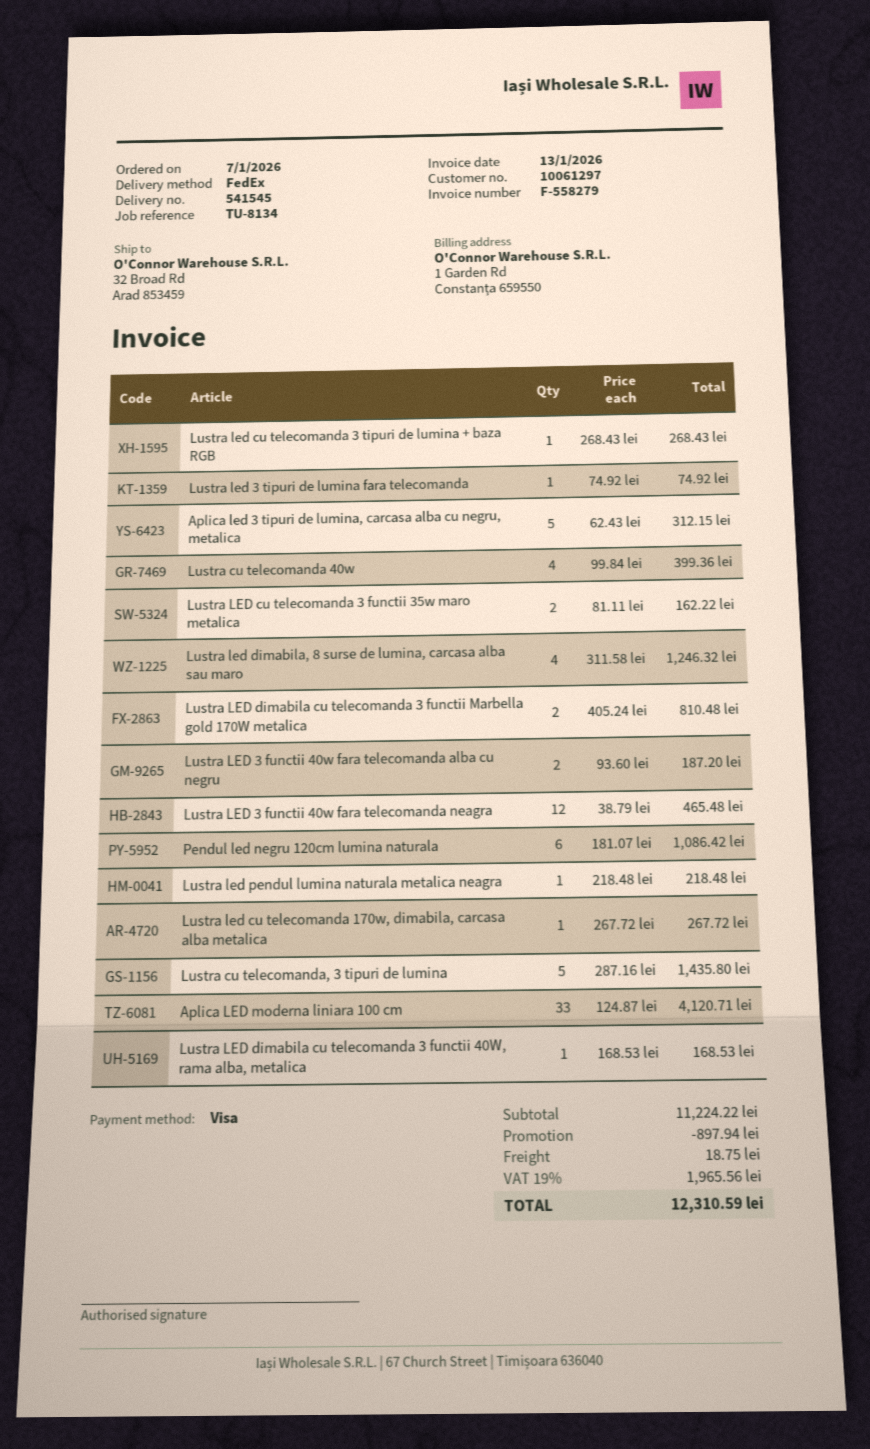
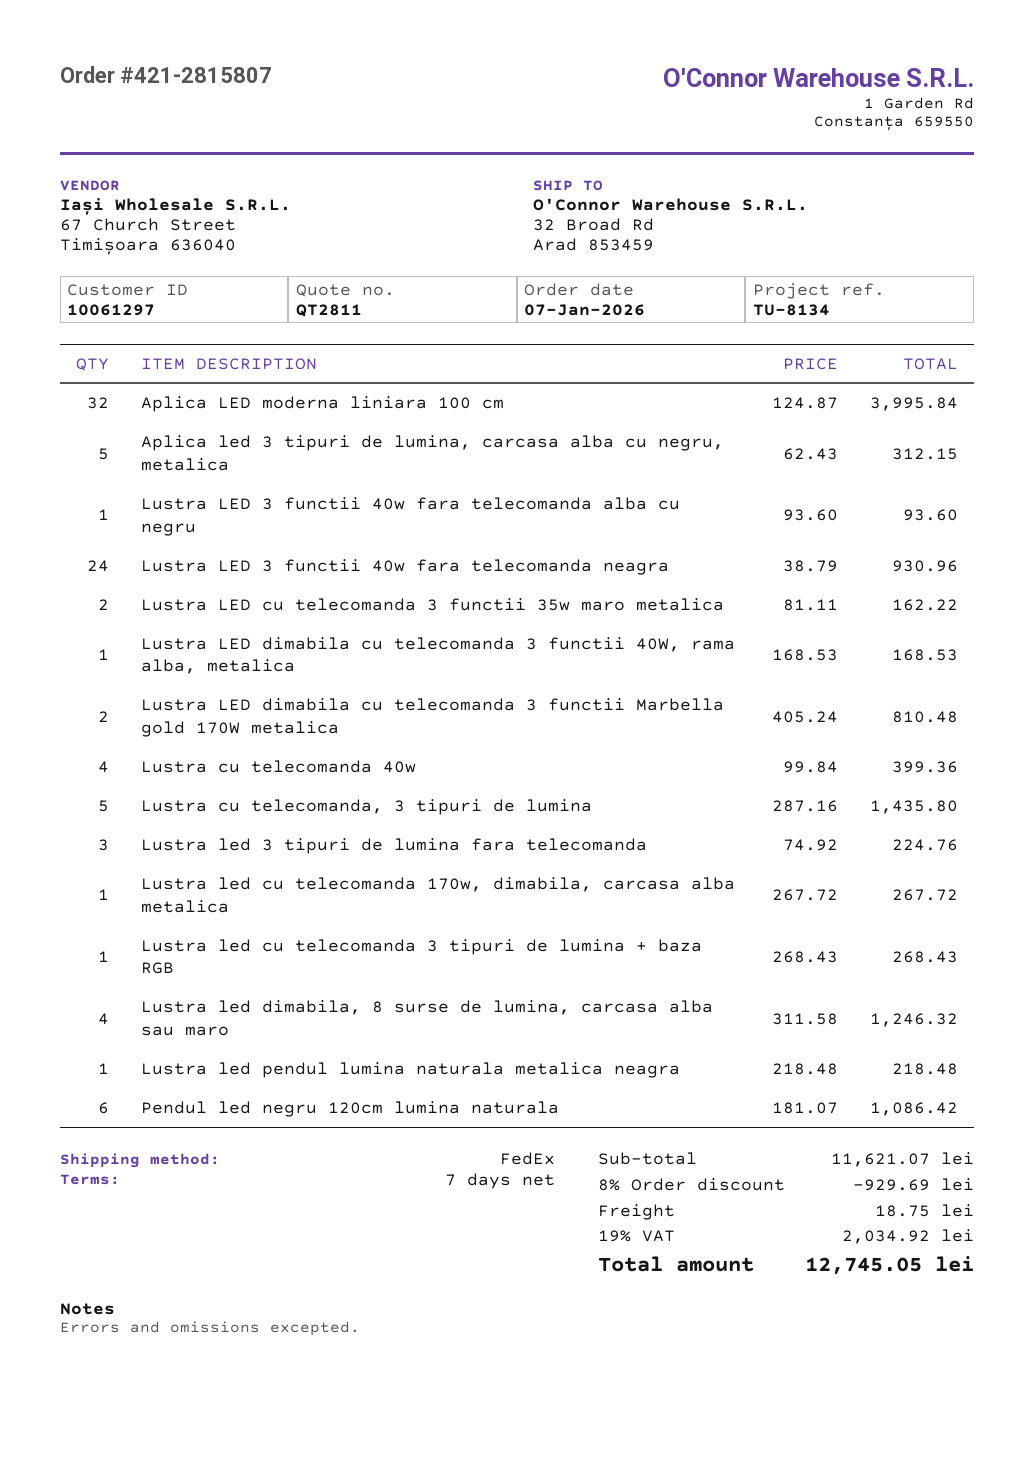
Lustra led 3 tipuri de lumina fara telecomanda: 1 x 74.92 = 74.92 -> 3 x 74.92 = 224.76
Lustra LED 3 functii 40w fara telecomanda alba cu negru: 2 x 93.60 = 187.20 -> 1 x 93.60 = 93.60
Lustra LED 3 functii 40w fara telecomanda neagra: 12 x 38.79 = 465.48 -> 24 x 38.79 = 930.96
Aplica LED moderna liniara 100 cm: 33 x 124.87 = 4120.71 -> 32 x 124.87 = 3995.84
subtotal: 11224.22 -> 11621.07
discount: 897.94 -> 929.69
tax: 19% = 1965.56 -> 19% = 2034.92
total: 12310.59 -> 12745.05

